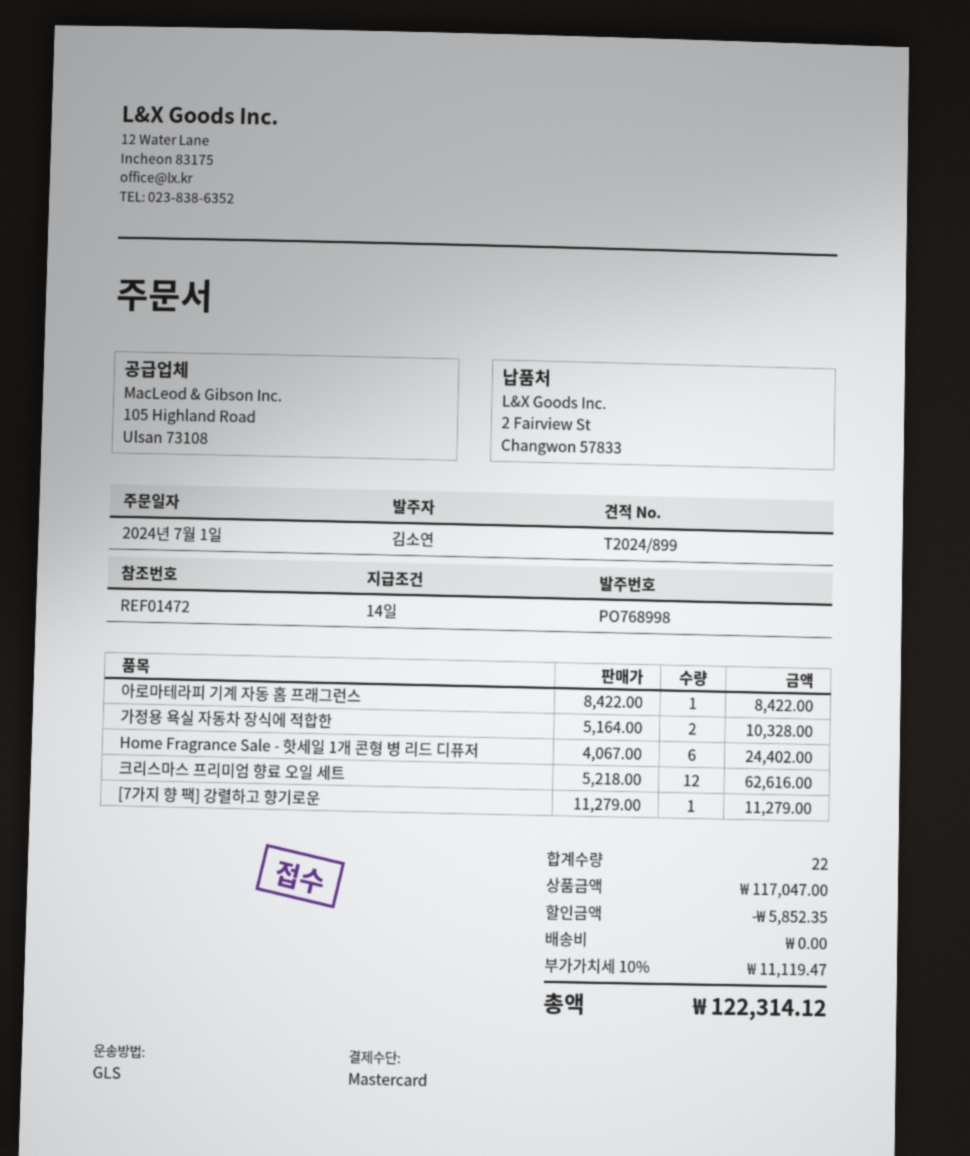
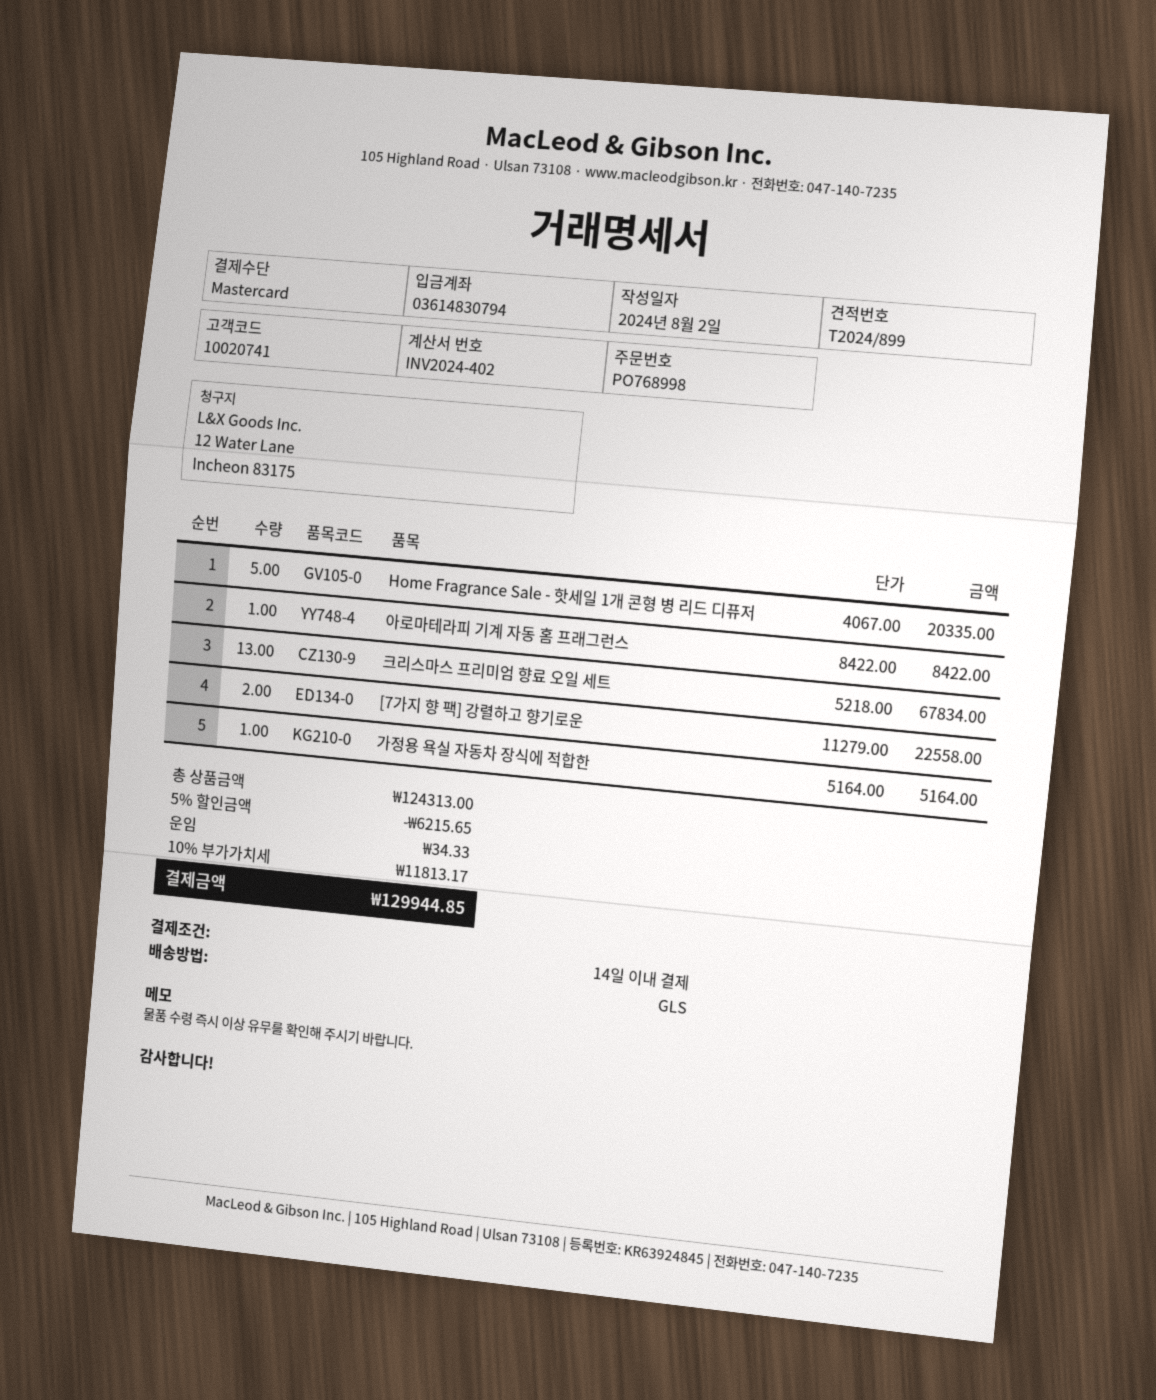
가정용 욕실 자동차 장식에 적합한: 2 x 5164.00 = 10328.00 -> 1 x 5164.00 = 5164.00
Home Fragrance Sale - 핫세일 1개 콘형 병 리드 디퓨저: 6 x 4067.00 = 24402.00 -> 5 x 4067.00 = 20335.00
크리스마스 프리미엄 향료 오일 세트: 12 x 5218.00 = 62616.00 -> 13 x 5218.00 = 67834.00
[7가지 향 팩] 강렬하고 향기로운: 1 x 11279.00 = 11279.00 -> 2 x 11279.00 = 22558.00
subtotal: 117047.00 -> 124313.00
discount: 5852.35 -> 6215.65
shipping: 0.00 -> 34.33
tax: 10% = 11119.47 -> 10% = 11813.17
total: 122314.12 -> 129944.85

